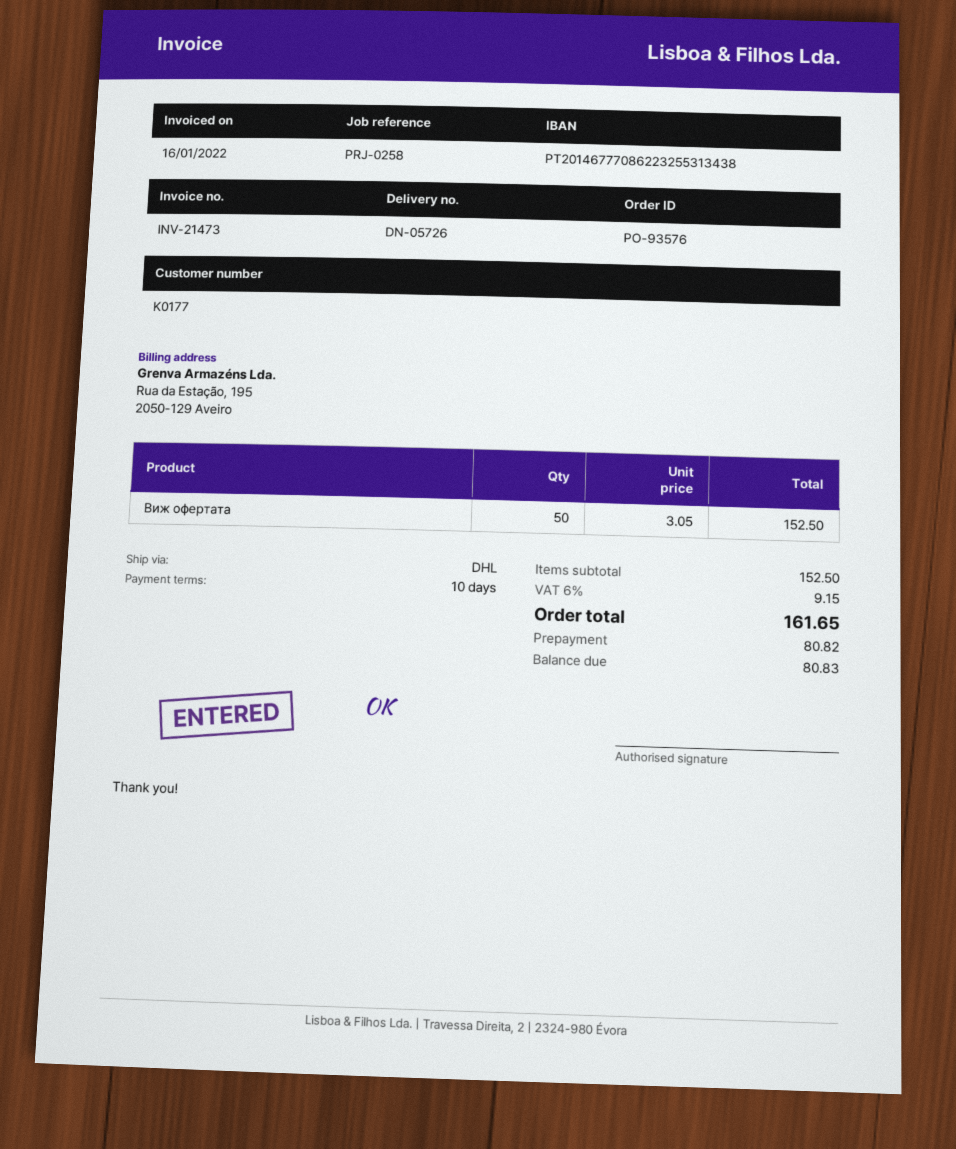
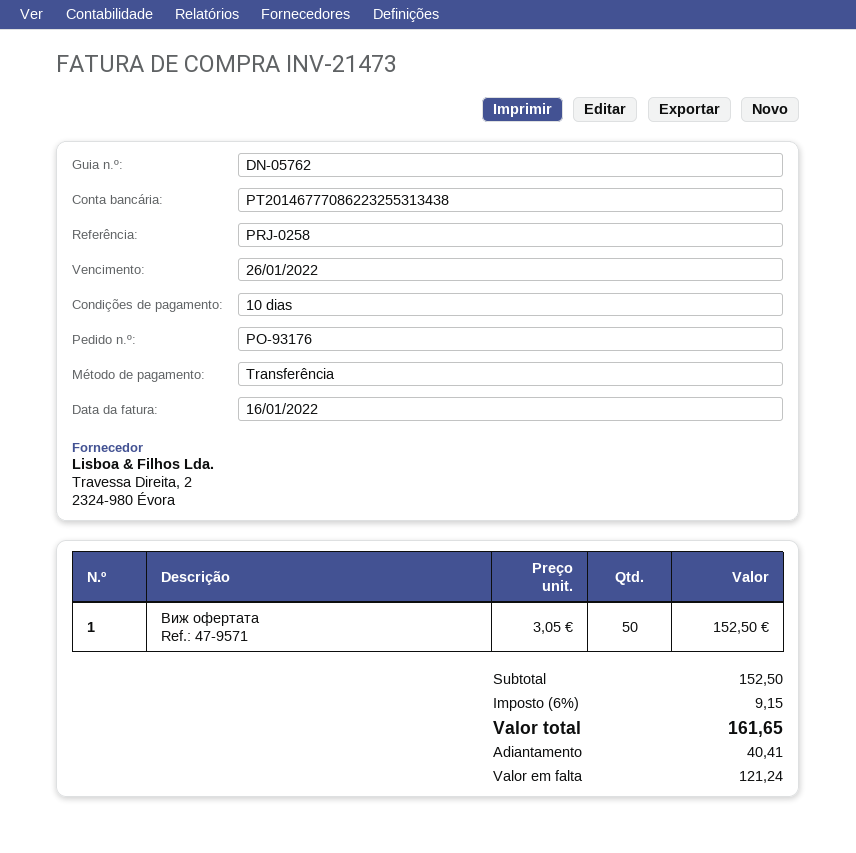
order number: PO-93576 -> PO-93176
delivery note number: DN-05726 -> DN-05762
deposit: 80.82 -> 40.41
balance: 80.83 -> 121.24

